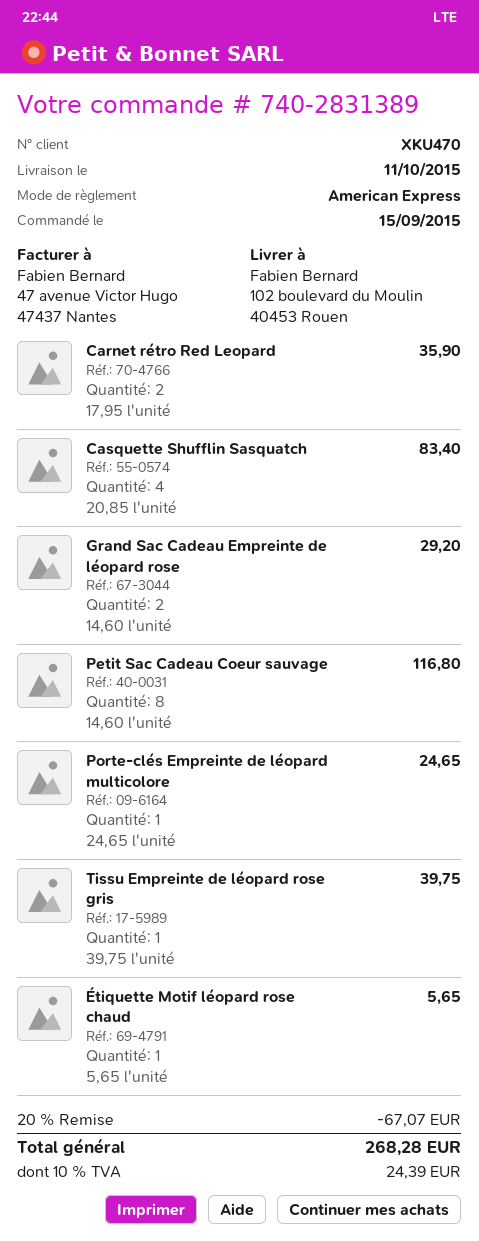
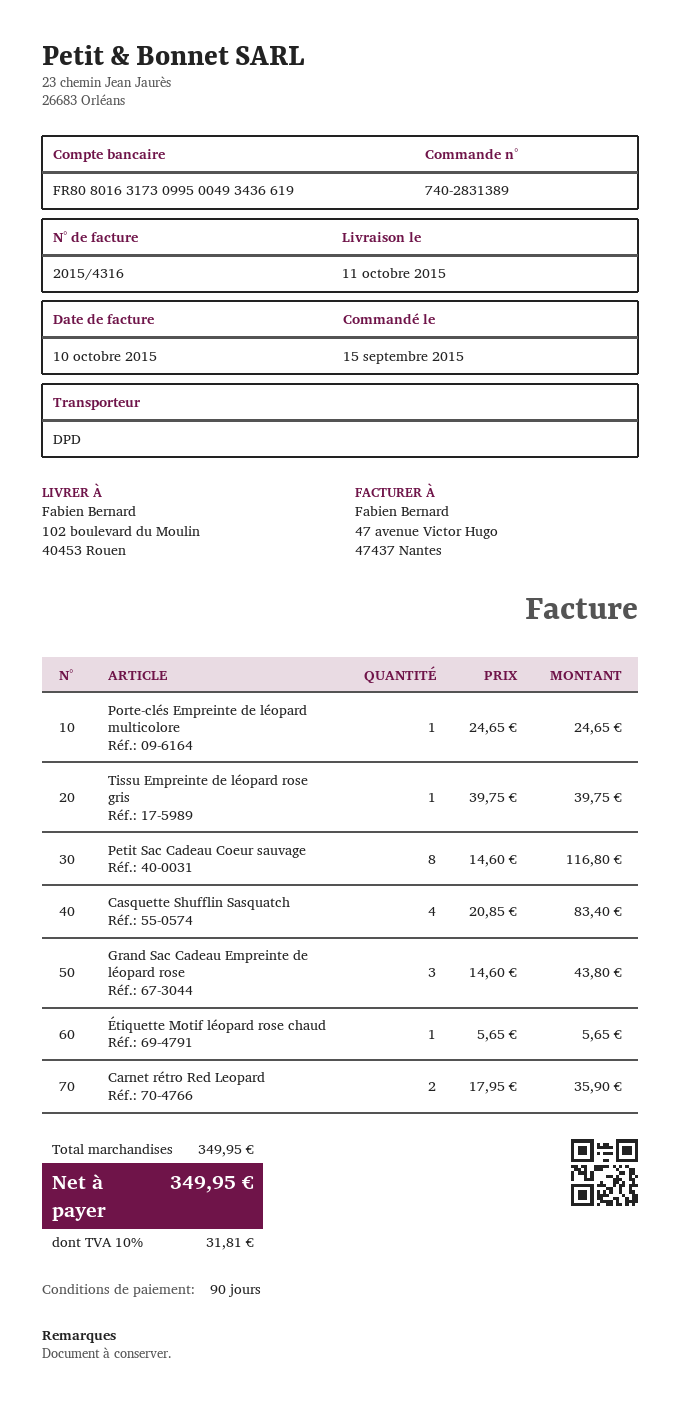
Grand Sac Cadeau Empreinte de léopard rose: 2 x 14.60 = 29.20 -> 3 x 14.60 = 43.80
discount: 20% = 67.07 -> none
tax: 10% = 24.39 -> 10% = 31.81
total: 268.28 -> 349.95

